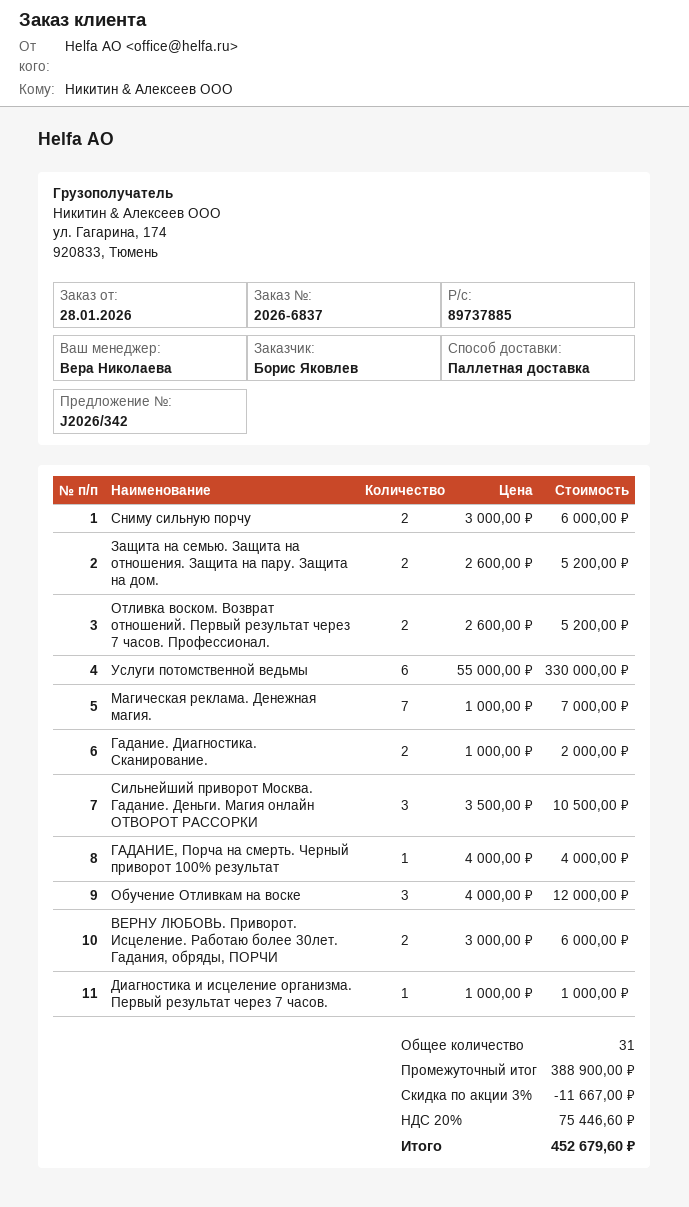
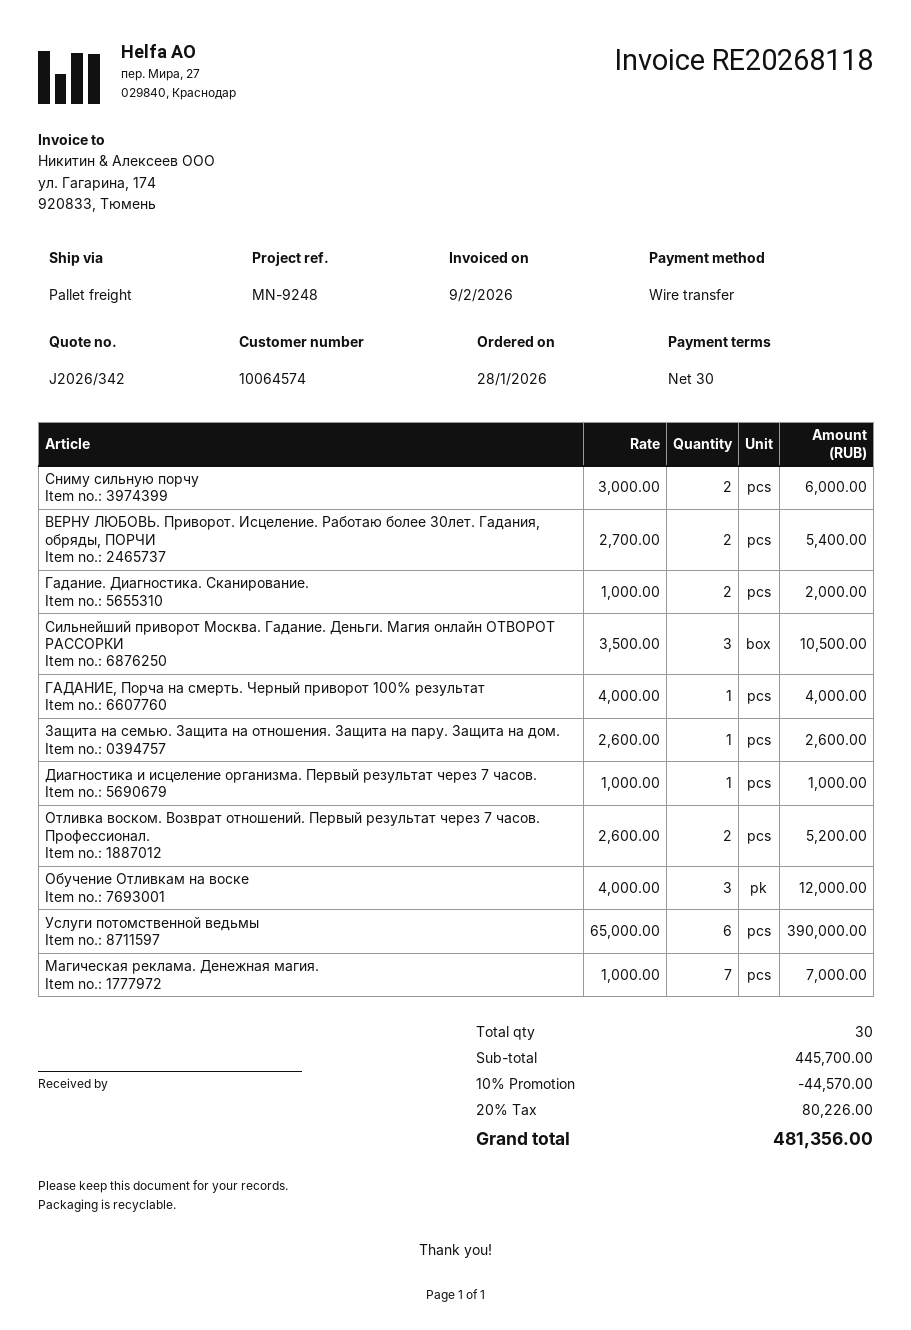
Защита на семью. Защита на отношения. Защита на пару. Защита на дом.: 2 x 2600.00 = 5200.00 -> 1 x 2600.00 = 2600.00
Услуги потомственной ведьмы: 6 x 55000.00 = 330000.00 -> 6 x 65000.00 = 390000.00
ВЕРНУ ЛЮБОВЬ. Приворот. Исцеление. Работаю более 30лет. Гадания, обряды, ПОРЧИ: 2 x 3000.00 = 6000.00 -> 2 x 2700.00 = 5400.00
total quantity: 31 -> 30
subtotal: 388900.00 -> 445700.00
discount: 3% = 11667.00 -> 10% = 44570.00
tax: 20% = 75446.60 -> 20% = 80226.00
total: 452679.60 -> 481356.00

